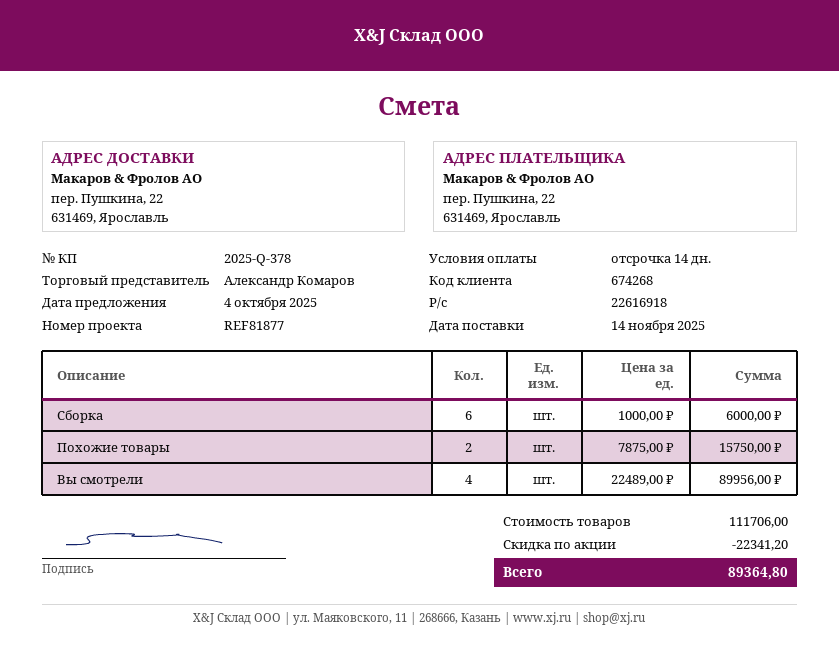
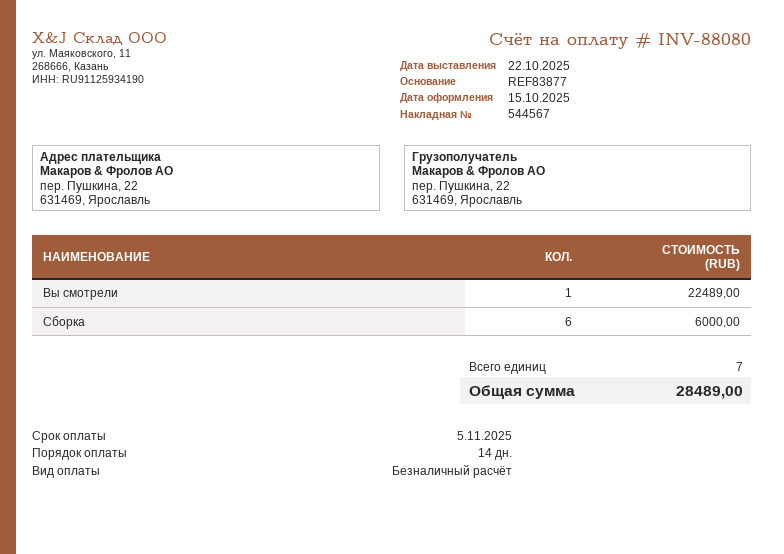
reference: REF81877 -> REF83877
Похожие товары: 2 for 15750.00 -> none
Вы смотрели: 4 for 89956.00 -> 1 for 22489.00
discount: 22341.20 -> none
total: 89364.80 -> 28489.00

